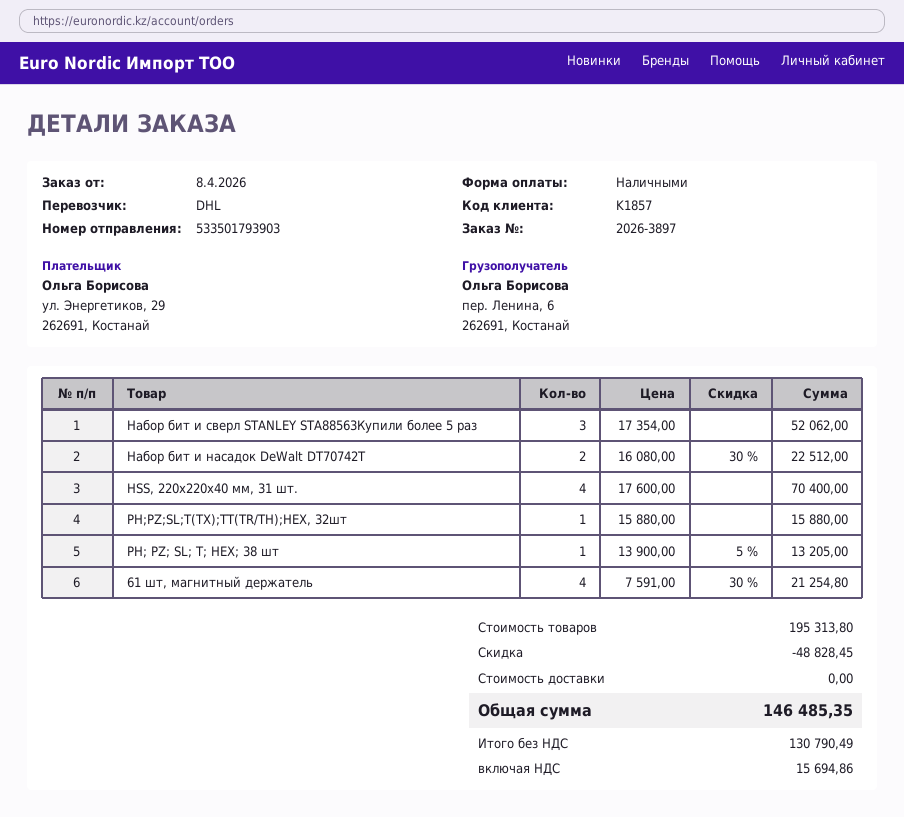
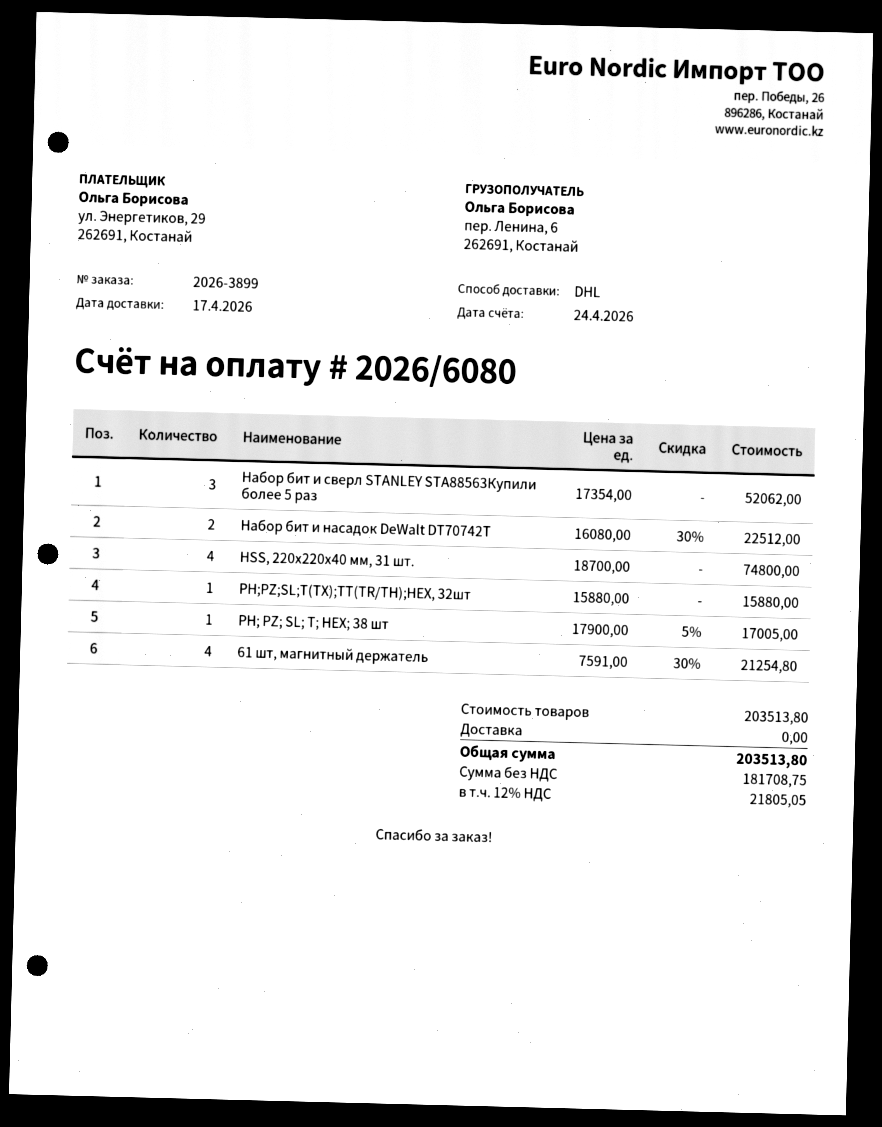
order number: 2026-3897 -> 2026-3899
HSS, 220х220х40 мм, 31 шт.: 4 x 17600.00 = 70400.00 -> 4 x 18700.00 = 74800.00
PH; PZ; SL; T; HEX; 38 шт: 1 x 13900.00 - 5% = 13205.00 -> 1 x 17900.00 - 5% = 17005.00
subtotal: 195313.80 -> 203513.80
discount: 48828.45 -> none
net: 130790.49 -> 181708.75
tax: 15694.86 -> 21805.05
total: 146485.35 -> 203513.80

